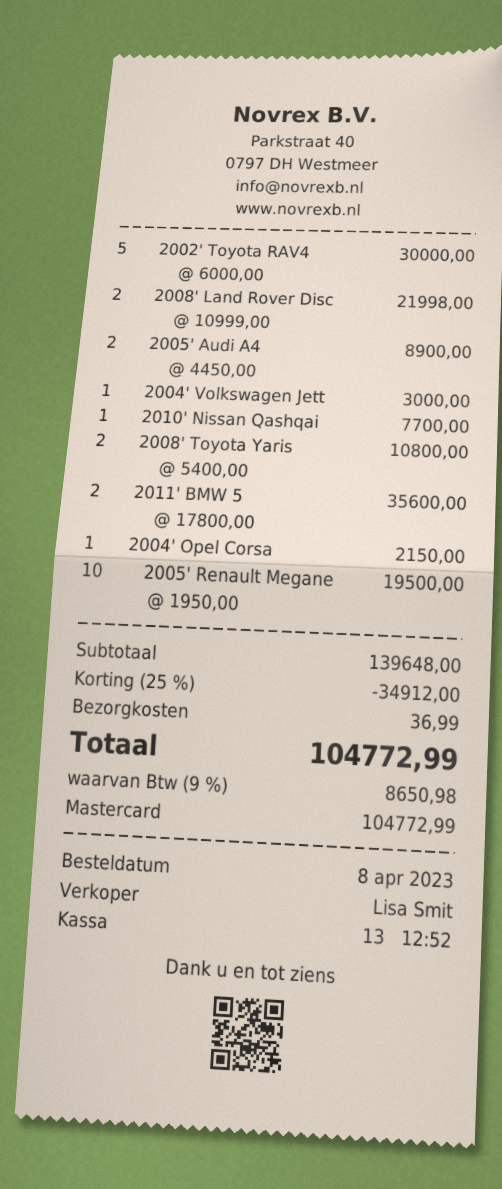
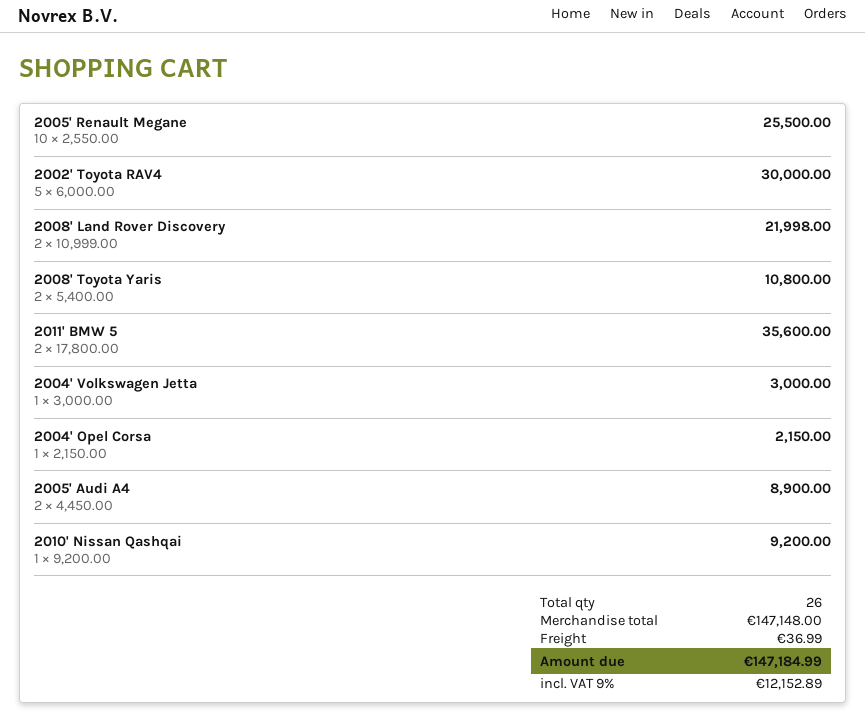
2010' Nissan Qashqai: 1 x 7700.00 = 7700.00 -> 1 x 9200.00 = 9200.00
2005' Renault Megane: 10 x 1950.00 = 19500.00 -> 10 x 2550.00 = 25500.00
subtotal: 139648.00 -> 147148.00
discount: 25% = 34912.00 -> none
tax: 9% = 8650.98 -> 9% = 12152.89
total: 104772.99 -> 147184.99

